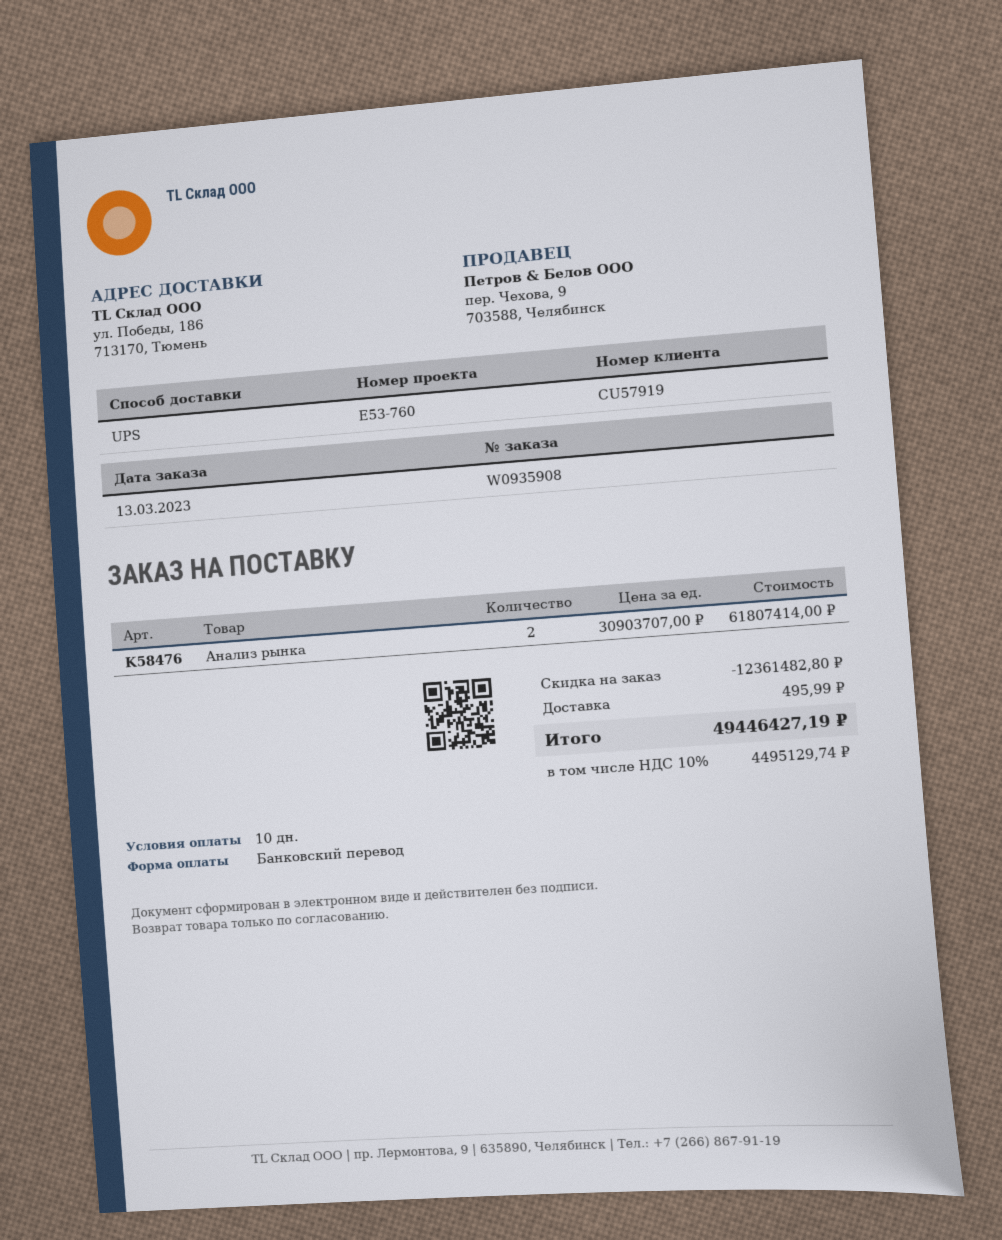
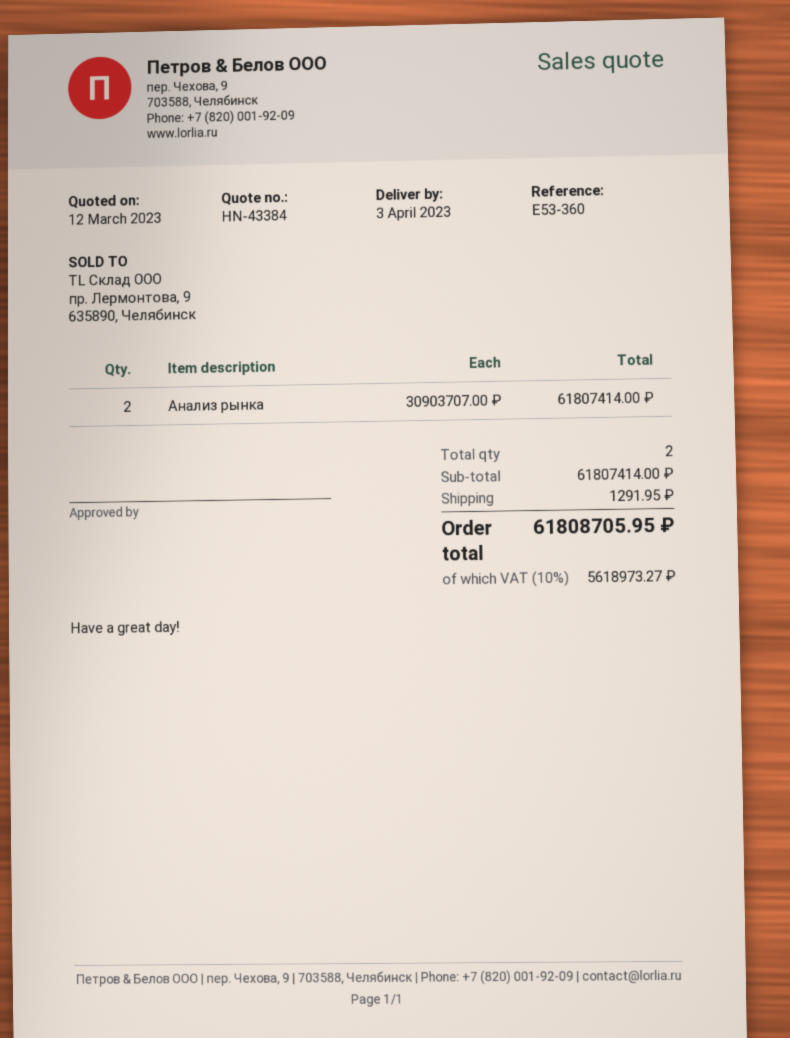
reference: E53-760 -> E53-360
discount: 12361482.80 -> none
shipping: 495.99 -> 1291.95
tax: 10% = 4495129.74 -> 10% = 5618973.27
total: 49446427.19 -> 61808705.95

